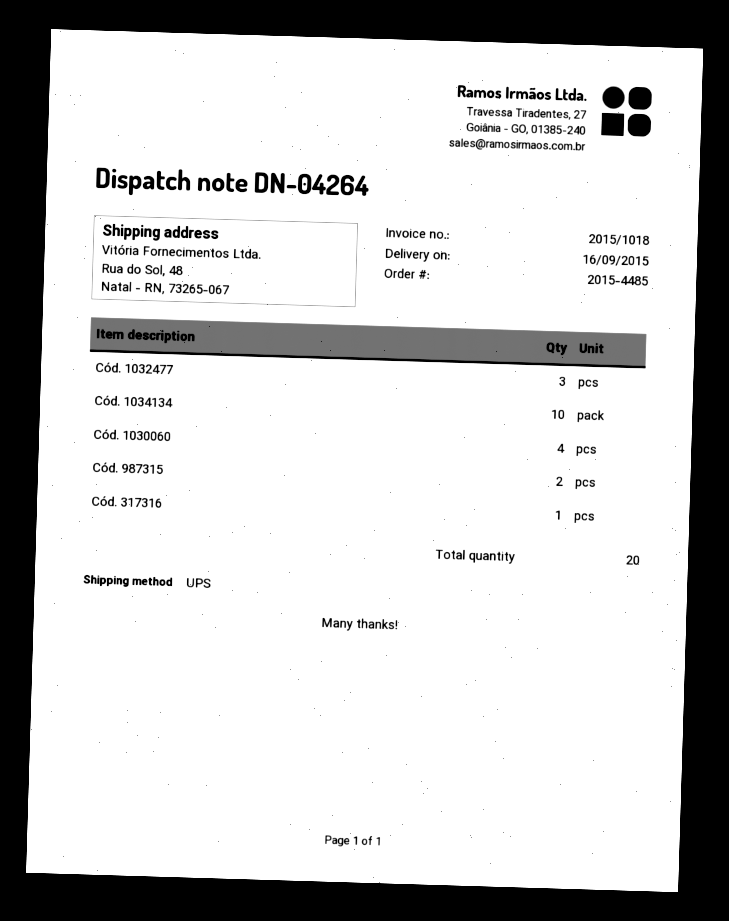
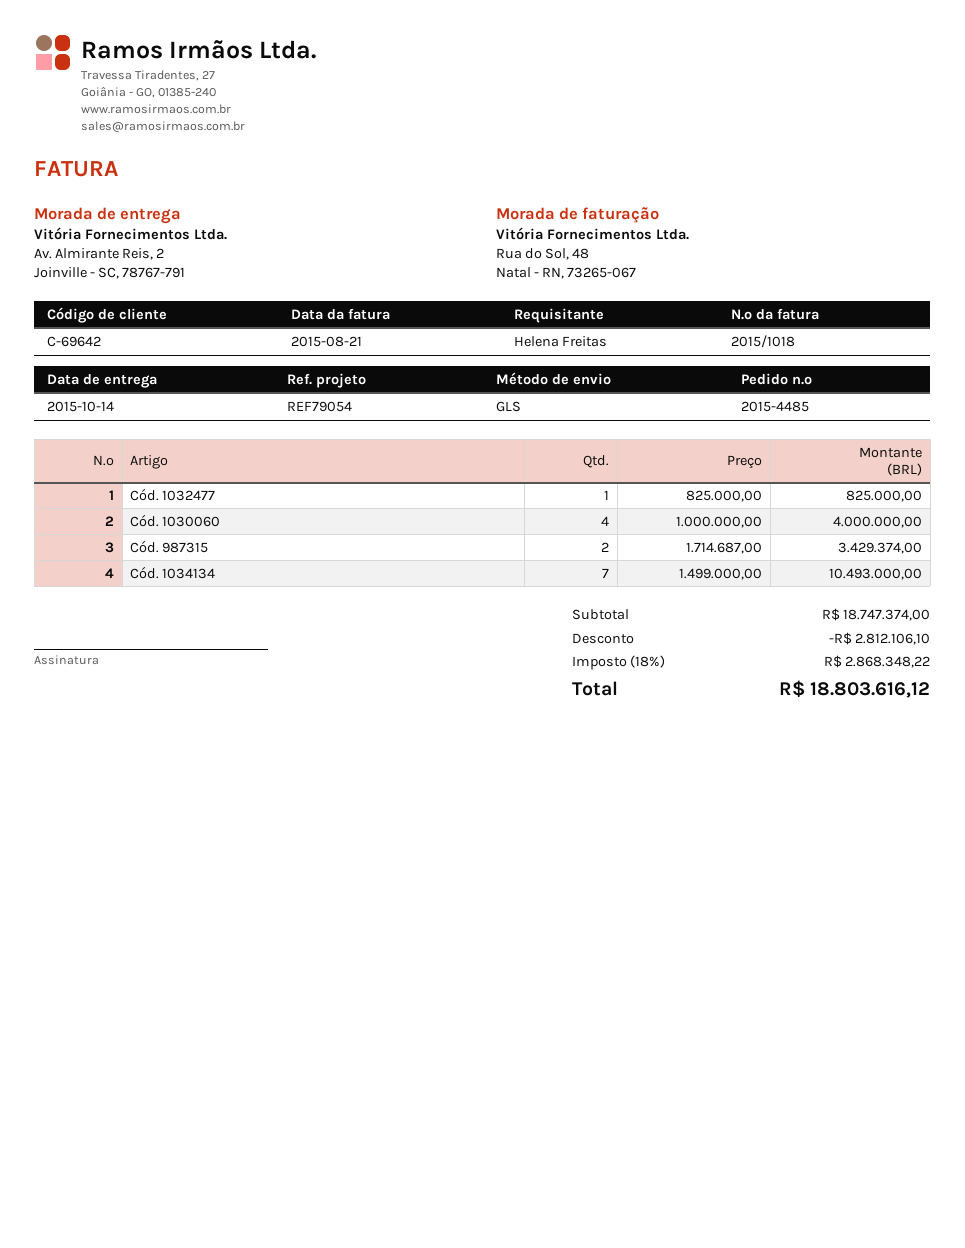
delivery date: 2015-09-16 -> 2015-10-14
shipping method: UPS -> GLS
ship to: Rua do Sol, 48, Natal - RN, 73265-067 -> Av. Almirante Reis, 2, Joinville - SC, 78767-791
Cód. 1032477: 3 -> 1
Cód. 1034134: 10 -> 7
Cód. 317316: 1 -> none

